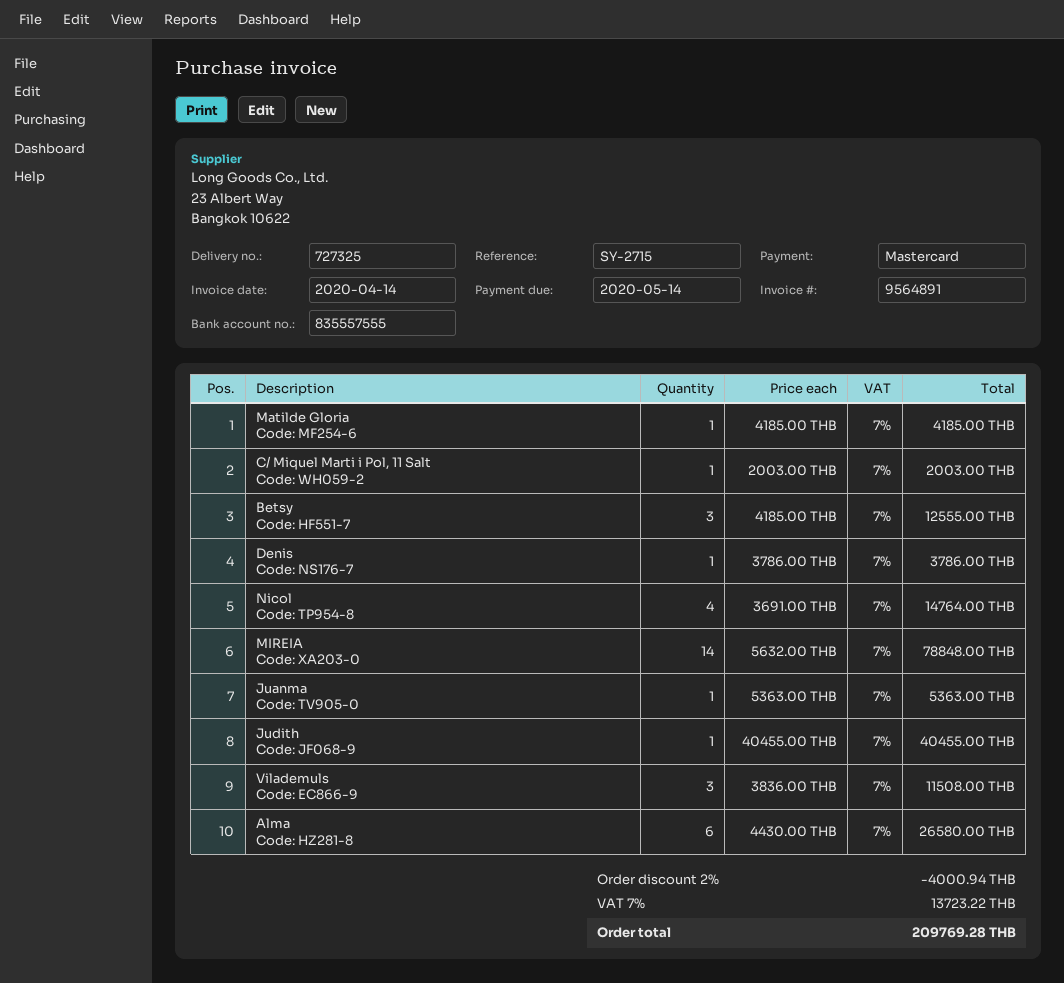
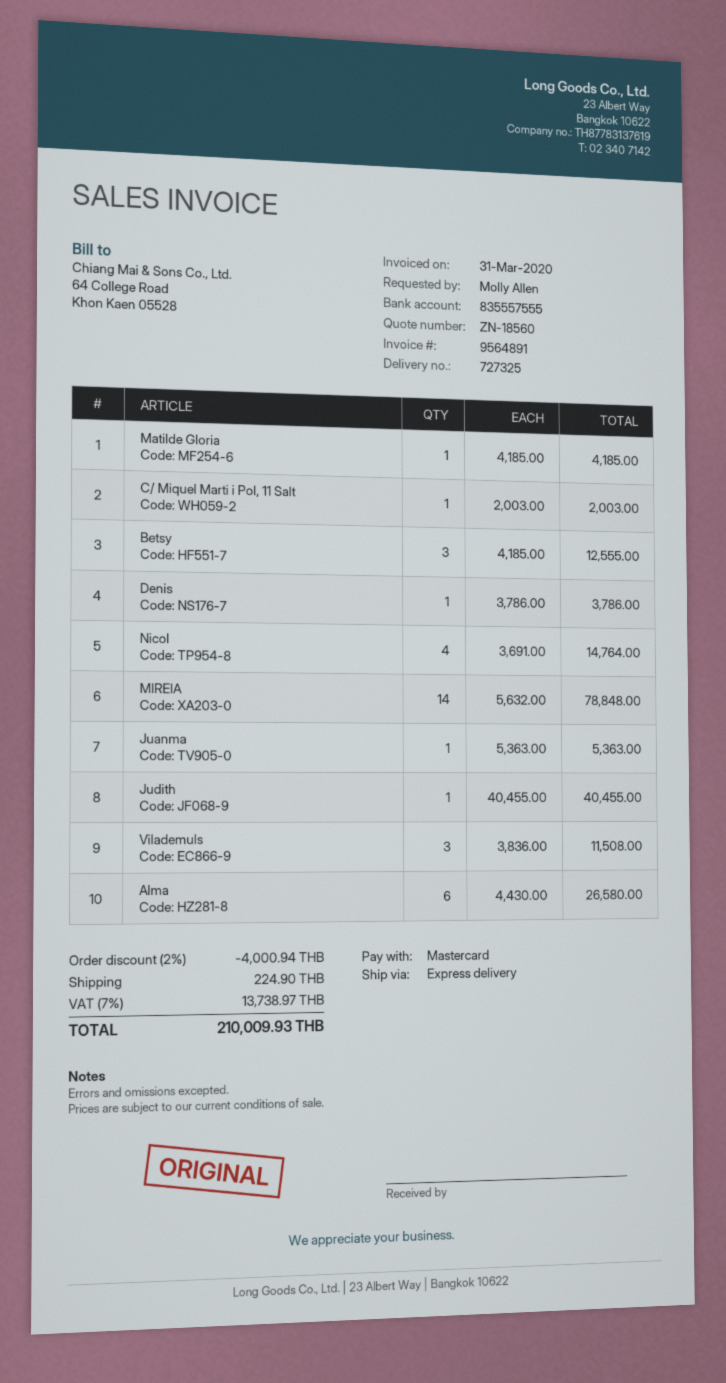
invoice date: 2020-04-14 -> 2020-03-31
shipping: none -> 224.90
tax: 7% = 13723.22 -> 7% = 13738.97
total: 209769.28 -> 210009.93

